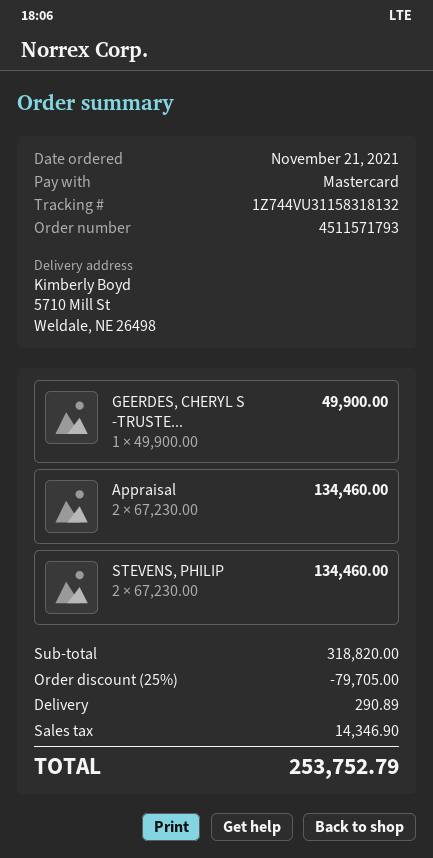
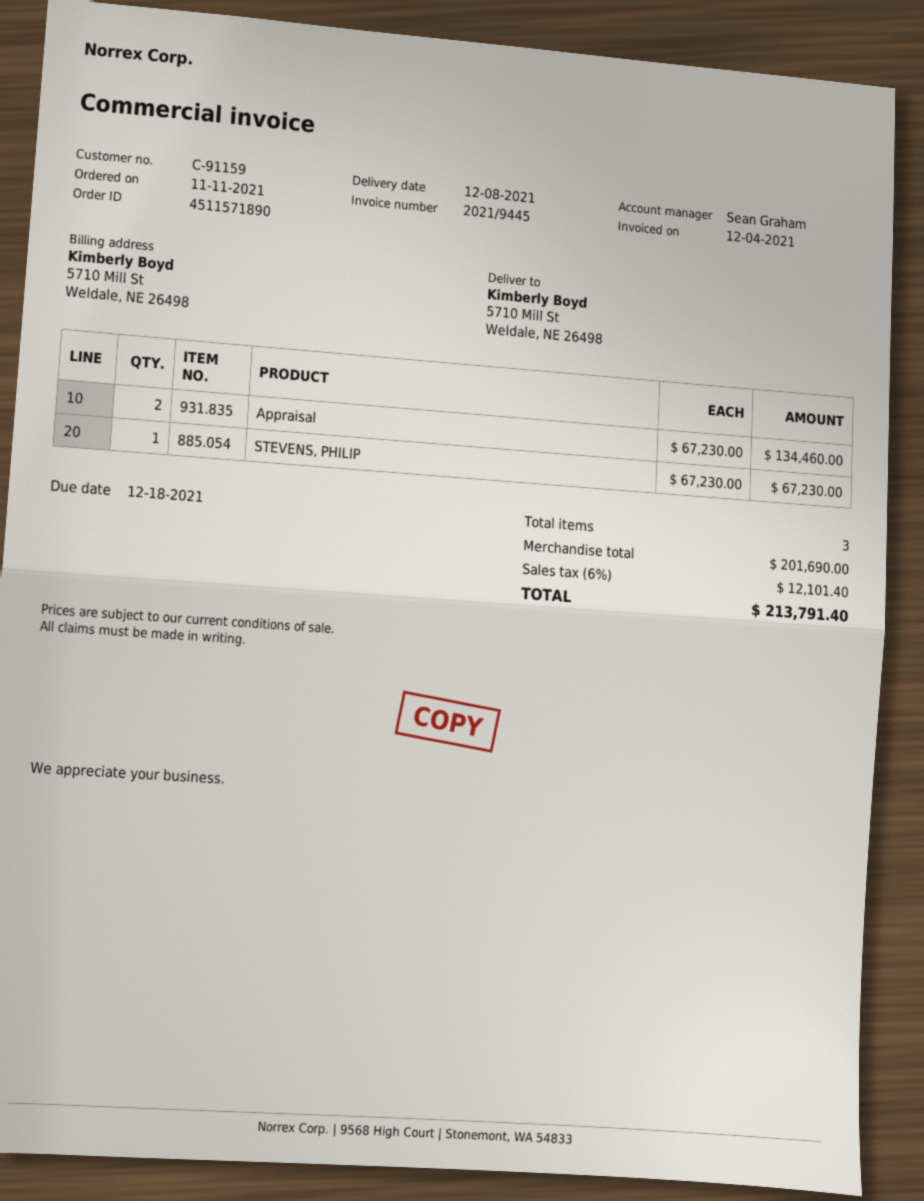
order number: 4511571793 -> 4511571890
order date: 2021-11-21 -> 2021-11-11
GEERDES, CHERYL S -TRUSTE...: 1 x 49900.00 = 49900.00 -> none
STEVENS, PHILIP: 2 x 67230.00 = 134460.00 -> 1 x 67230.00 = 67230.00
subtotal: 318820.00 -> 201690.00
discount: 25% = 79705.00 -> none
shipping: 290.89 -> none
tax: 14346.90 -> 12101.40
total: 253752.79 -> 213791.40

